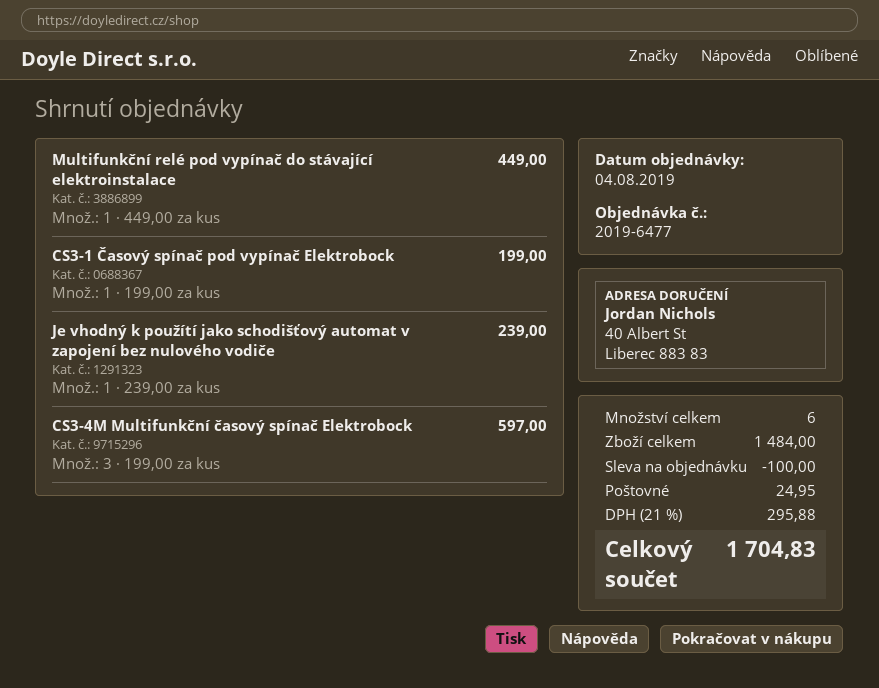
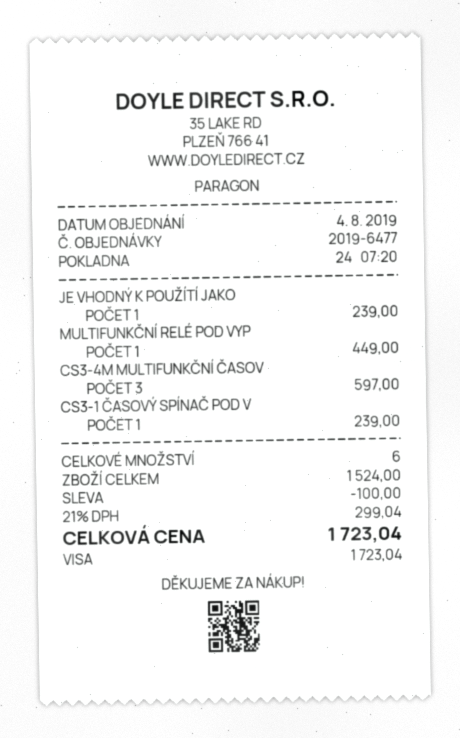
CS3-1 Časový spínač pod vypínač Elektrobock: 1 for 199.00 -> 1 for 239.00
subtotal: 1484.00 -> 1524.00
shipping: 24.95 -> none
tax: 21% = 295.88 -> 21% = 299.04
total: 1704.83 -> 1723.04

